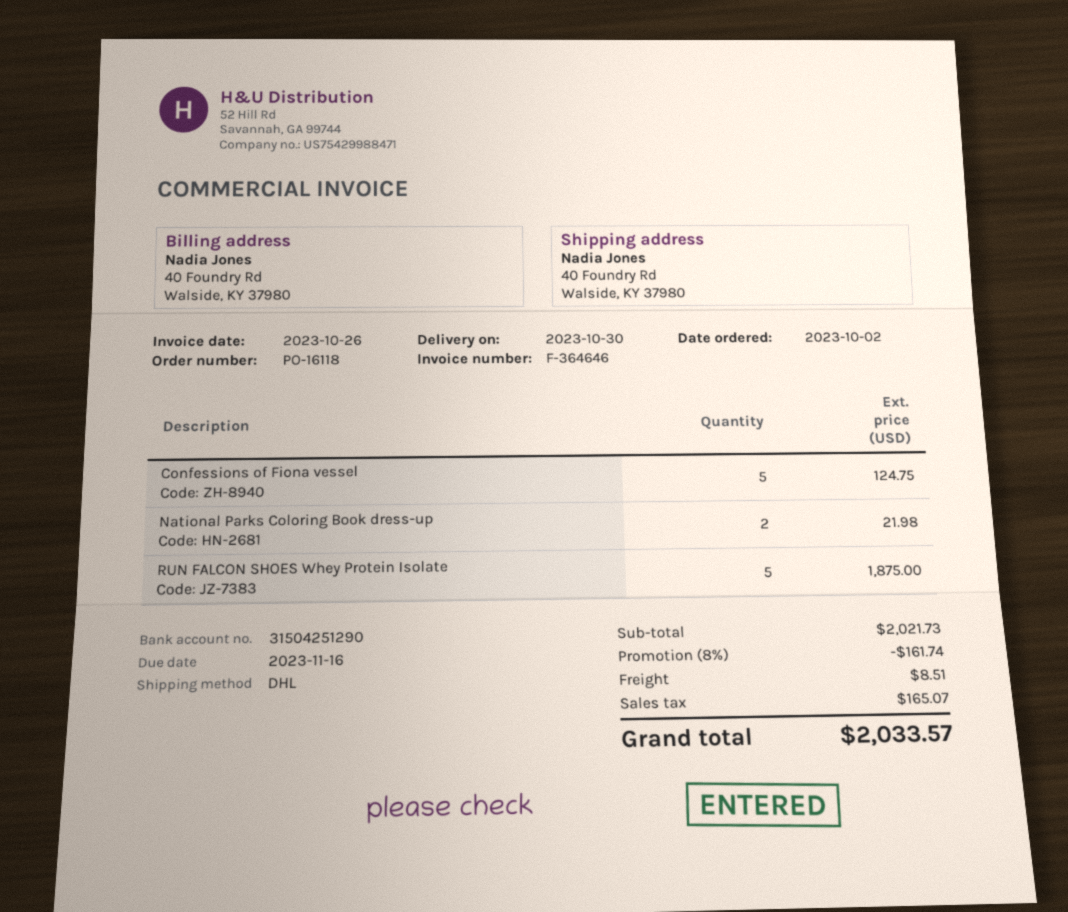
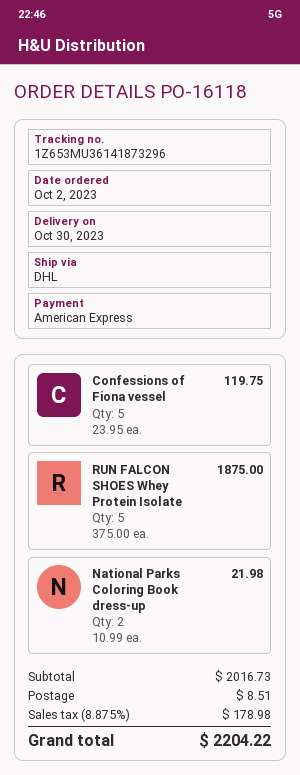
Confessions of Fiona vessel: 5 for 124.75 -> 5 for 119.75
subtotal: 2021.73 -> 2016.73
discount: 8% = 161.74 -> none
tax: 165.07 -> 178.98
total: 2033.57 -> 2204.22

